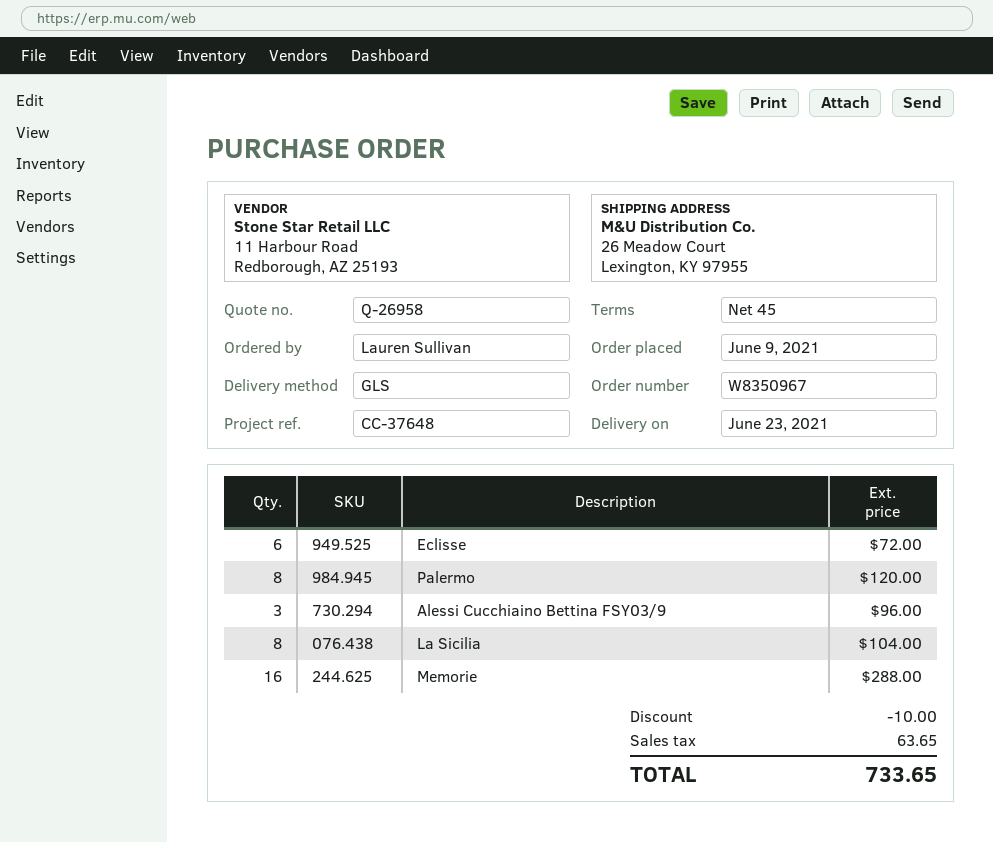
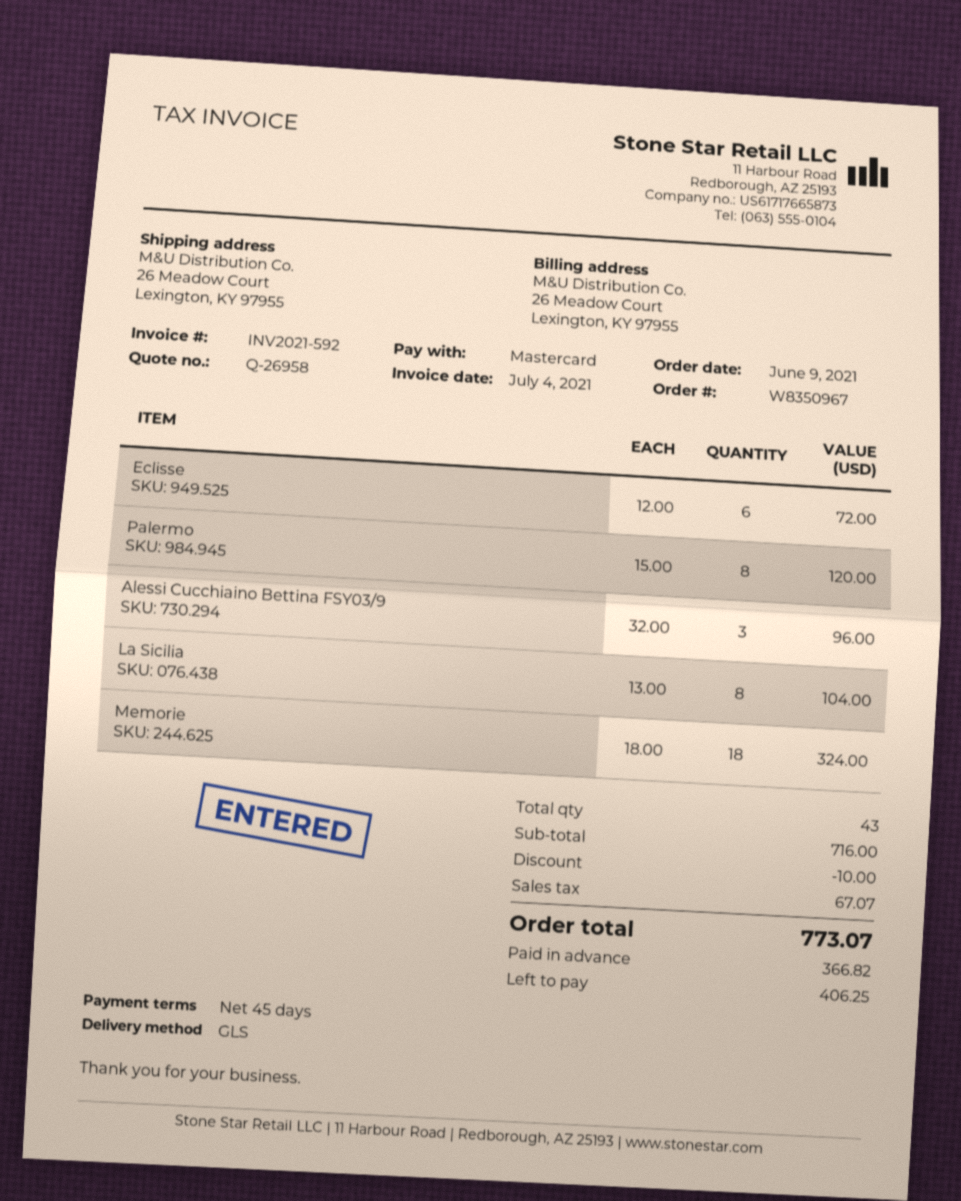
Memorie: 16 for 288.00 -> 18 for 324.00
tax: 63.65 -> 67.07
total: 733.65 -> 773.07

